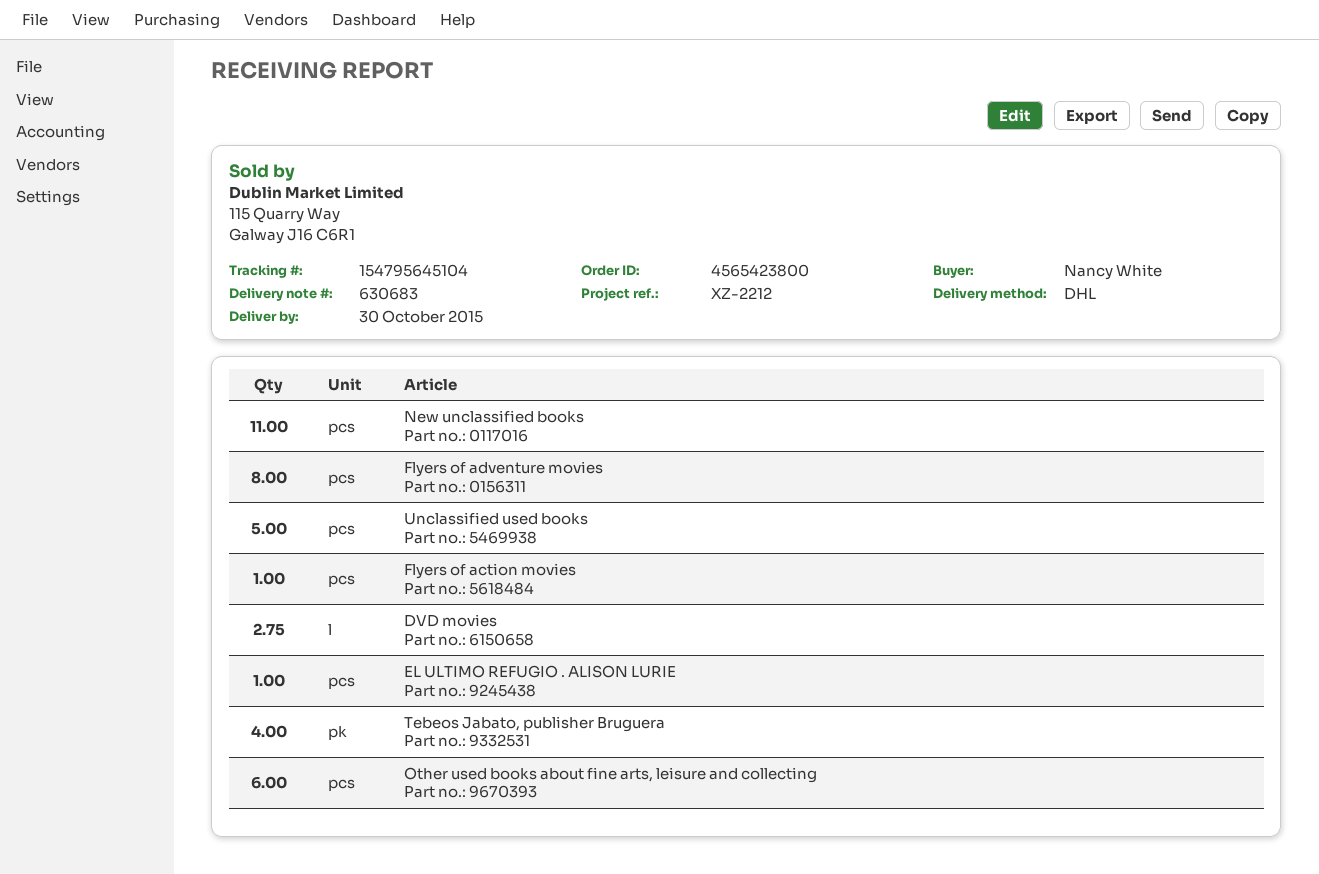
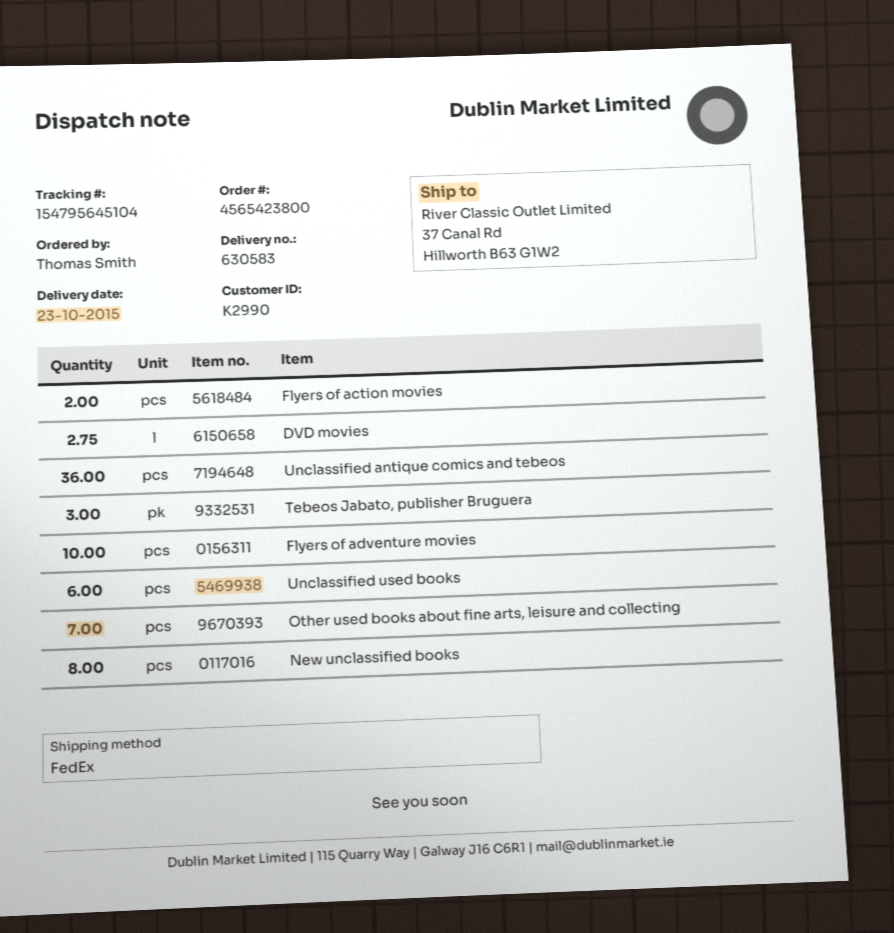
delivery note number: 630683 -> 630583
delivery date: 2015-10-30 -> 2015-10-23
ordered by: Nancy White -> Thomas Smith
shipping method: DHL -> FedEx
New unclassified books: 11 -> 8
Flyers of adventure movies: 8 -> 10
Unclassified used books: 5 -> 6
Flyers of action movies: 1 -> 2
EL ULTIMO REFUGIO . ALISON LURIE: 1 -> none
Tebeos Jabato, publisher Bruguera: 4 -> 3
Other used books about fine arts, leisure and collecting: 6 -> 7
Unclassified antique comics and tebeos: none -> 36

